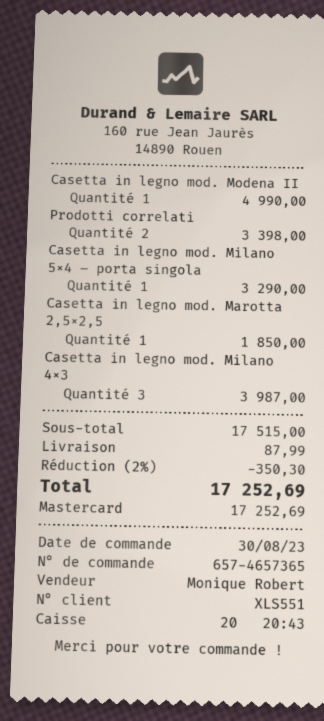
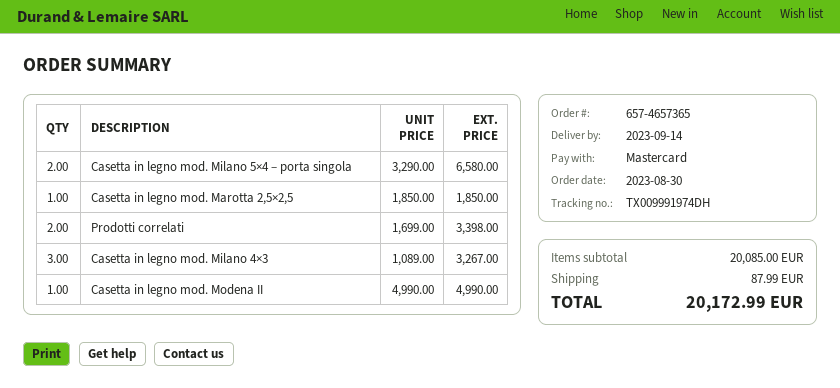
Casetta in legno mod. Milano 5×4 – porta singola: 1 for 3290.00 -> 2 for 6580.00
Casetta in legno mod. Milano 4×3: 3 for 3987.00 -> 3 for 3267.00
subtotal: 17515.00 -> 20085.00
discount: 2% = 350.30 -> none
total: 17252.69 -> 20172.99

